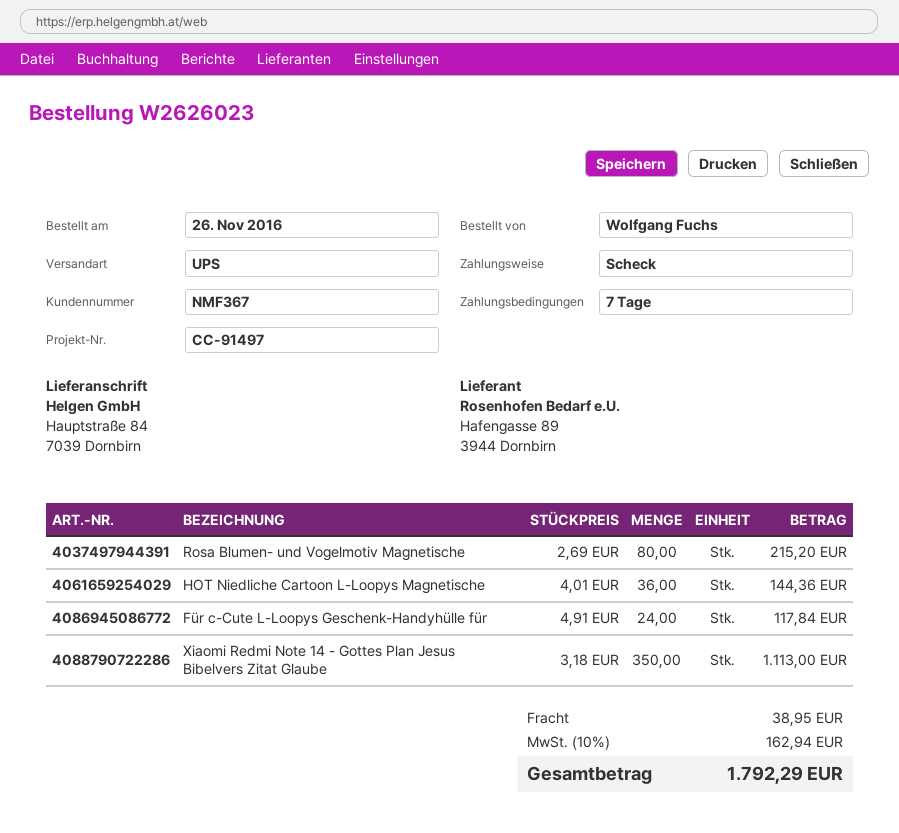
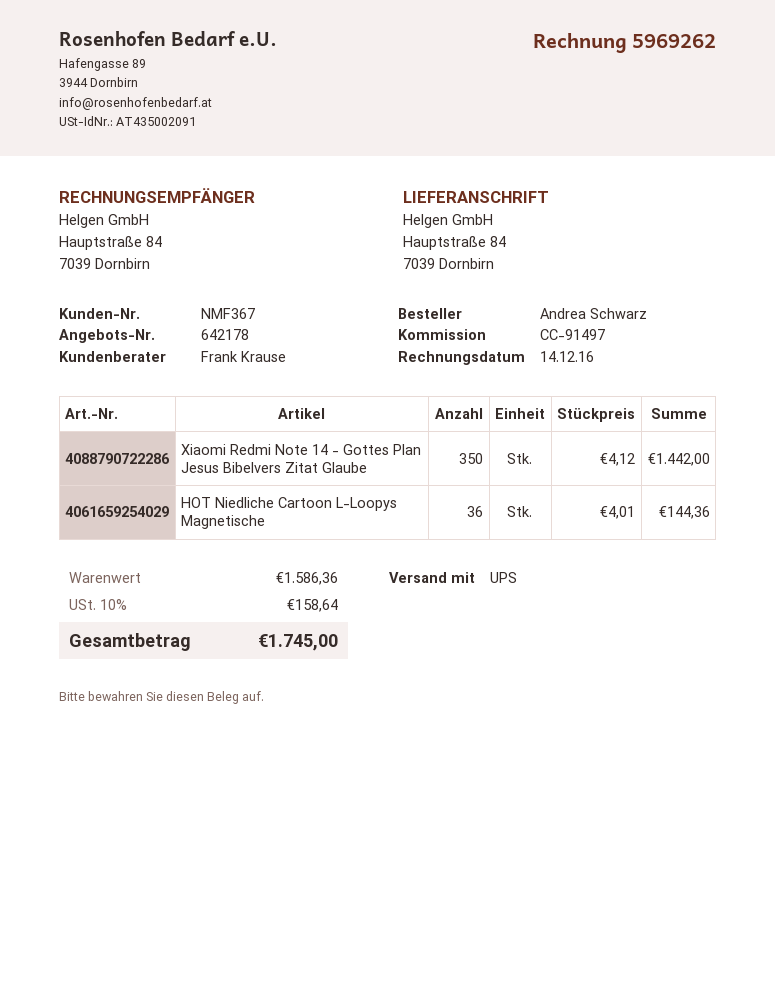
ordered by: Wolfgang Fuchs -> Andrea Schwarz
Rosa Blumen- und Vogelmotiv Magnetische: 80 x 2.69 = 215.20 -> none
Für c-Cute L-Loopys Geschenk-Handyhülle für: 24 x 4.91 = 117.84 -> none
Xiaomi Redmi Note 14 - Gottes Plan Jesus Bibelvers Zitat Glaube: 350 x 3.18 = 1113.00 -> 350 x 4.12 = 1442.00
shipping: 38.95 -> none
tax: 10% = 162.94 -> 10% = 158.64
total: 1792.29 -> 1745.00

